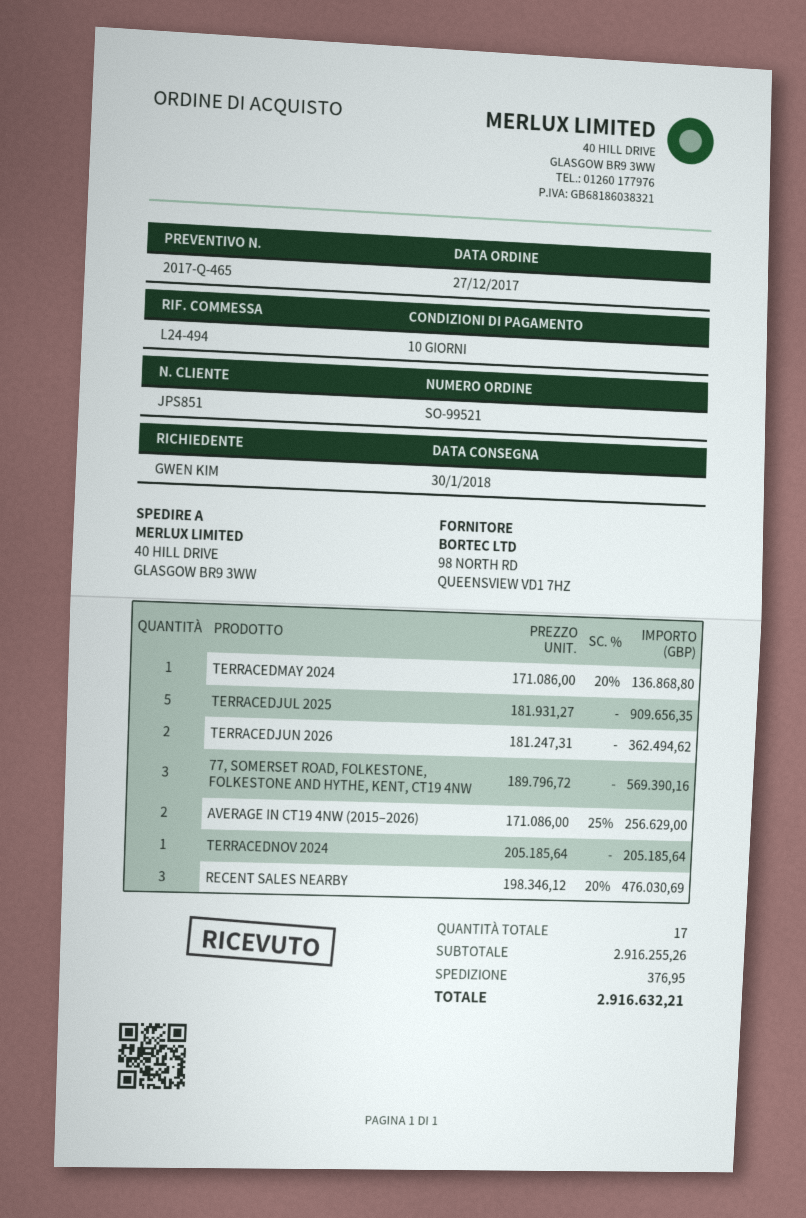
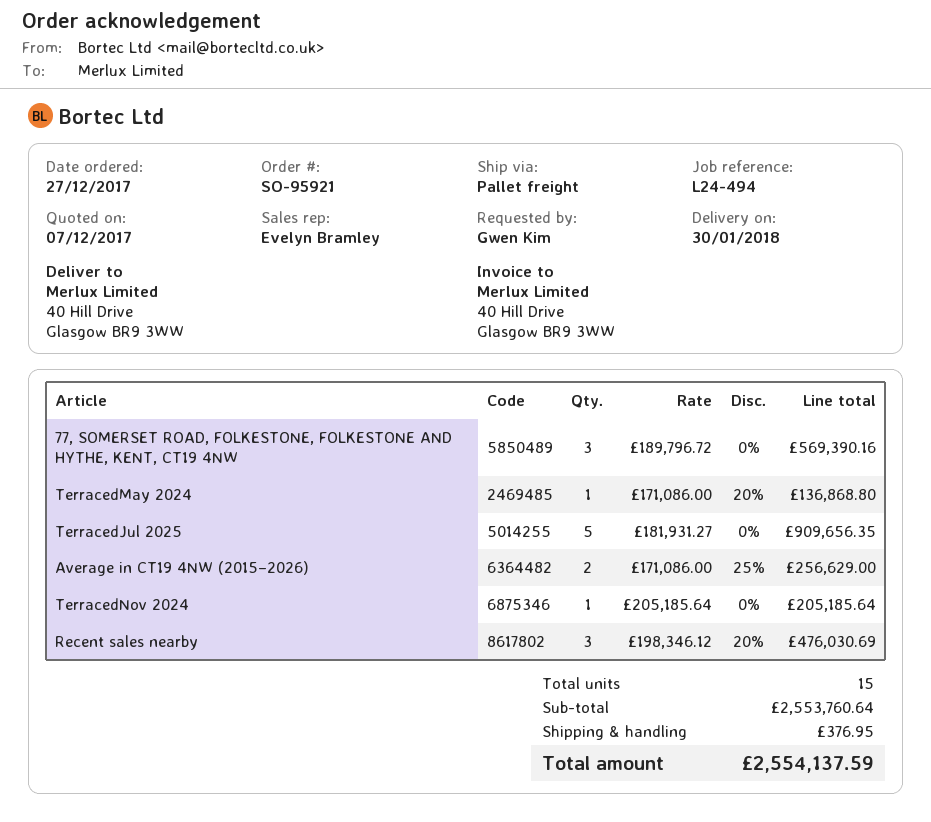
order number: SO-99521 -> SO-95921
TERRACEDJUN 2026: 2 x 181247.31 = 362494.62 -> none
total quantity: 17 -> 15
subtotal: 2916255.26 -> 2553760.64
total: 2916632.21 -> 2554137.59

